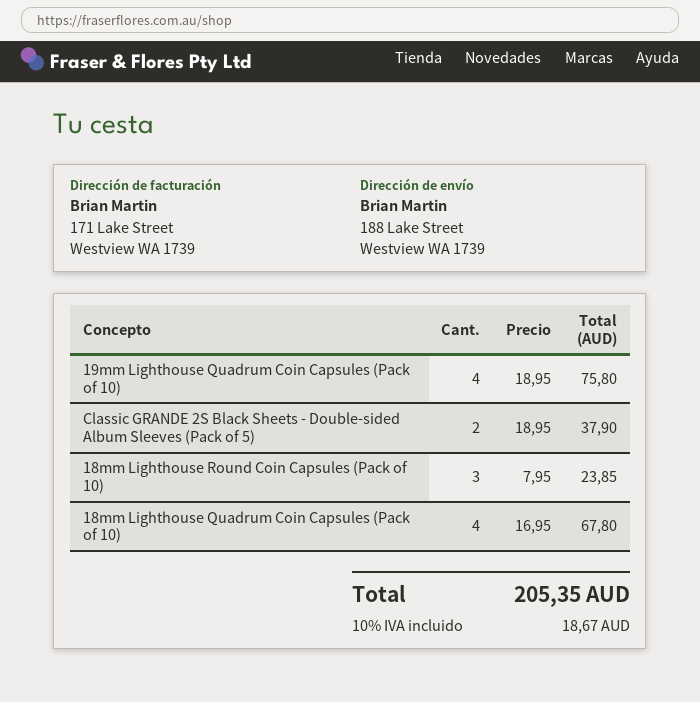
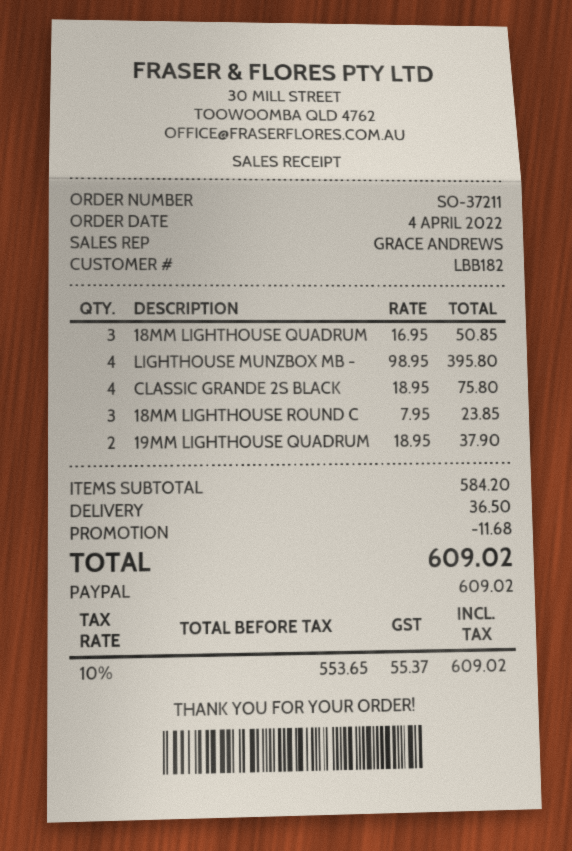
19mm Lighthouse Quadrum Coin Capsules (Pack of 10): 4 x 18.95 = 75.80 -> 2 x 18.95 = 37.90
Classic GRANDE 2S Black Sheets - Double-sided Album Sleeves (Pack of 5): 2 x 18.95 = 37.90 -> 4 x 18.95 = 75.80
18mm Lighthouse Quadrum Coin Capsules (Pack of 10): 4 x 16.95 = 67.80 -> 3 x 16.95 = 50.85
LIGHTHOUSE MUNZBOX MB -: none -> 4 x 98.95 = 395.80
discount: none -> 11.68
shipping: none -> 36.50
tax: 10% = 18.67 -> 10% = 55.37
total: 205.35 -> 609.02

